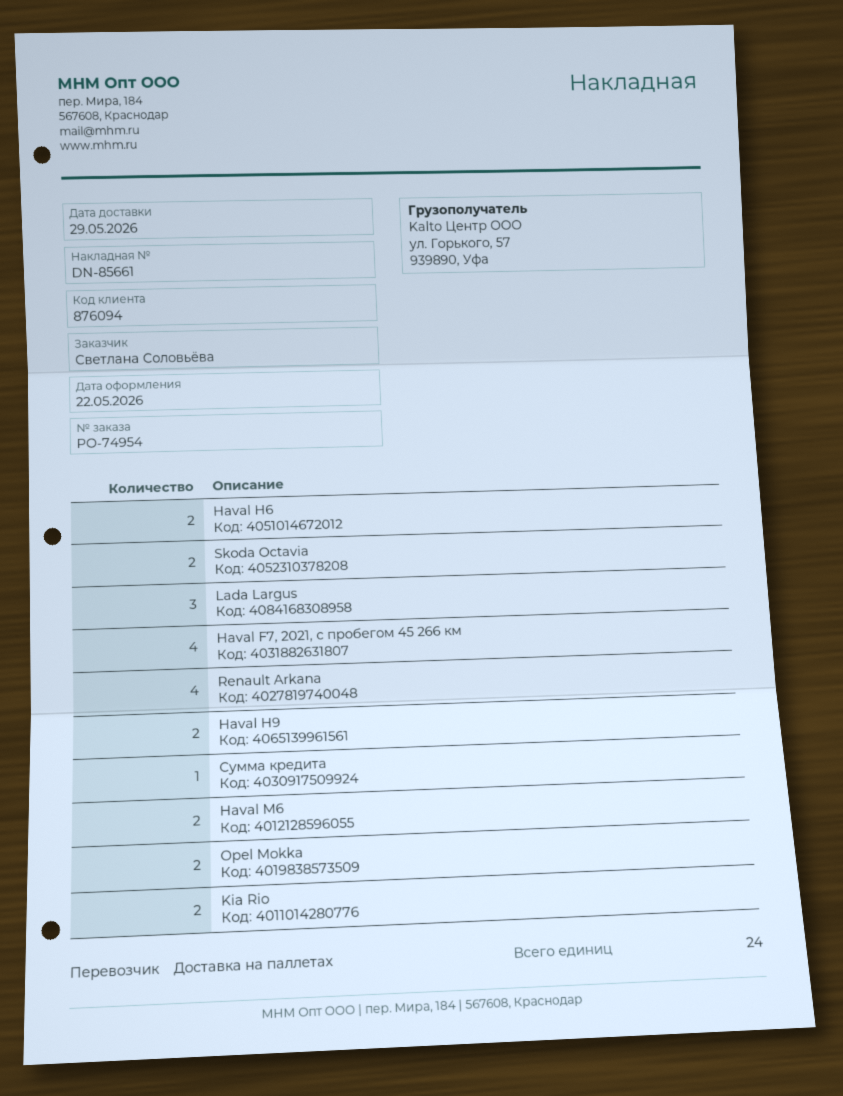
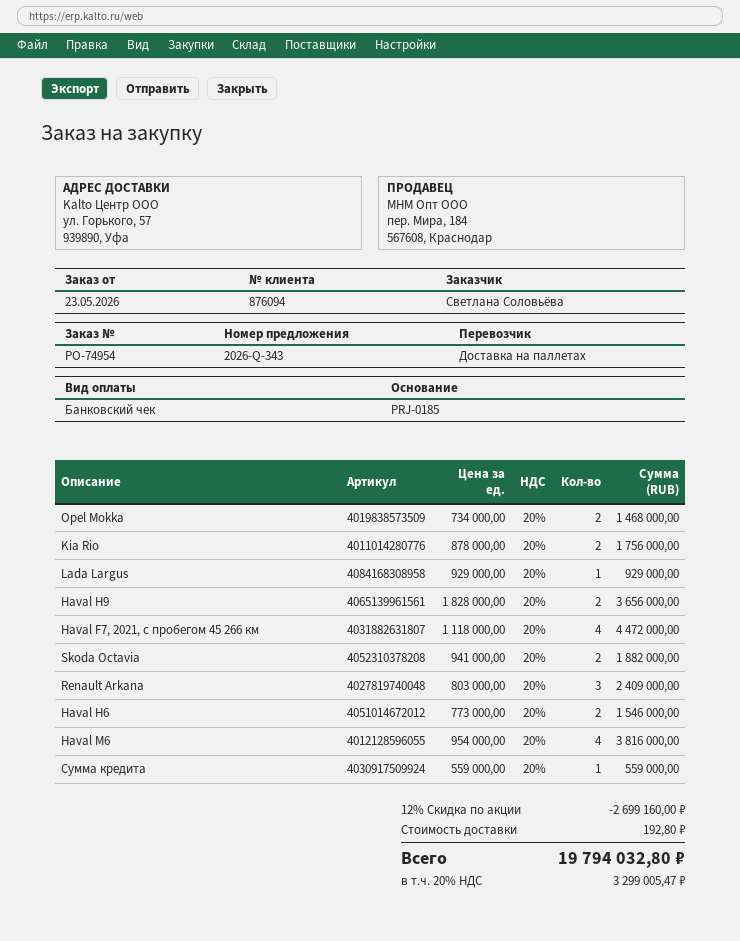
order date: 2026-05-22 -> 2026-05-23
Lada Largus: 3 -> 1
Renault Arkana: 4 -> 3
Haval M6: 2 -> 4

